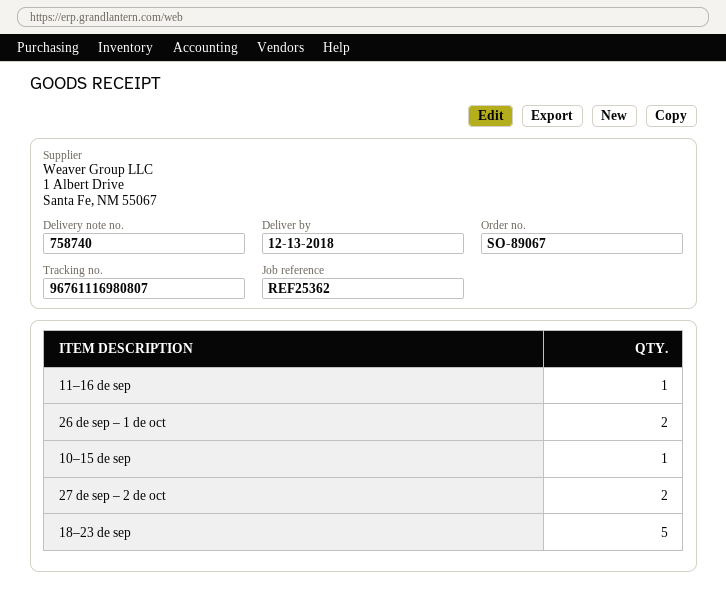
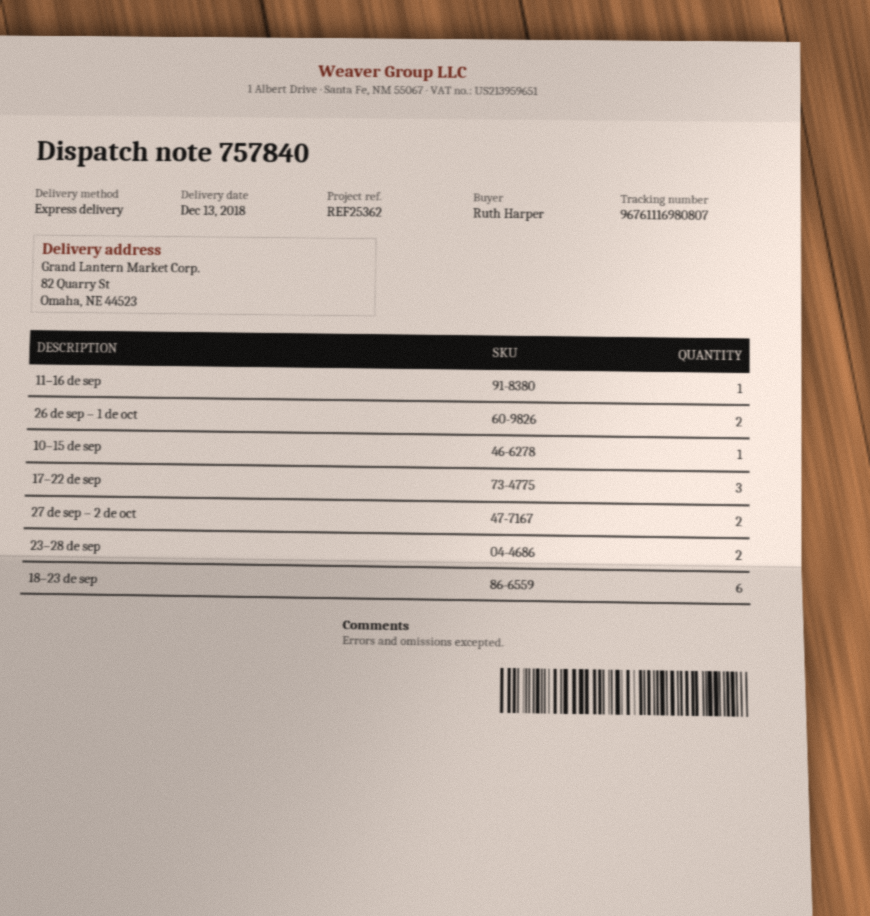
delivery note number: 758740 -> 757840
18–23 de sep: 5 -> 6
17–22 de sep: none -> 3
23–28 de sep: none -> 2

